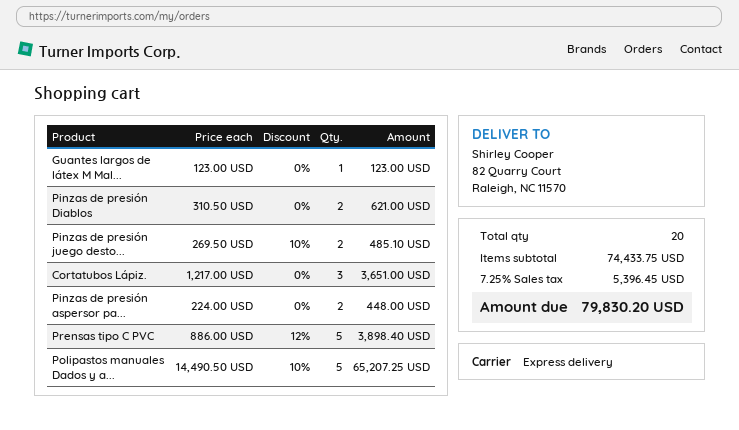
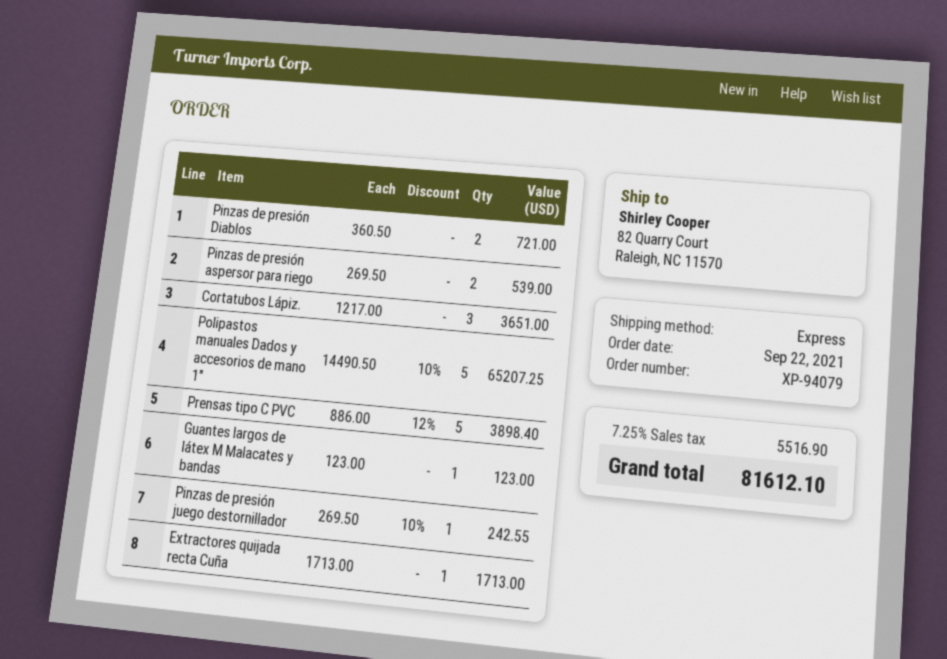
Pinzas de presión Diablos: 2 x 310.50 = 621.00 -> 2 x 360.50 = 721.00
Pinzas de presión juego desto...: 2 x 269.50 - 10% = 485.10 -> 1 x 269.50 - 10% = 242.55
Pinzas de presión aspersor pa...: 2 x 224.00 = 448.00 -> 2 x 269.50 = 539.00
Extractores quijada recta Cuña: none -> 1 x 1713.00 = 1713.00
tax: 7.25% = 5396.45 -> 7.25% = 5516.90
total: 79830.20 -> 81612.10

